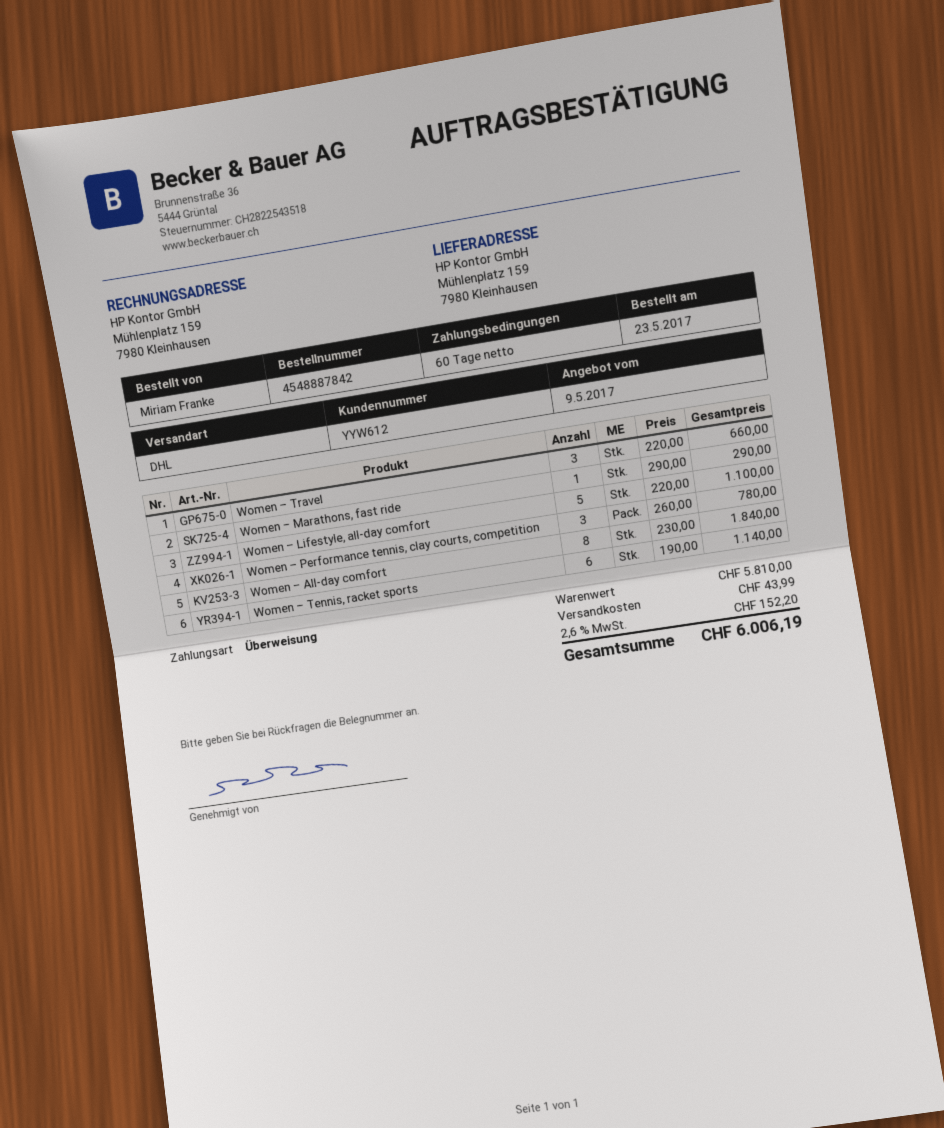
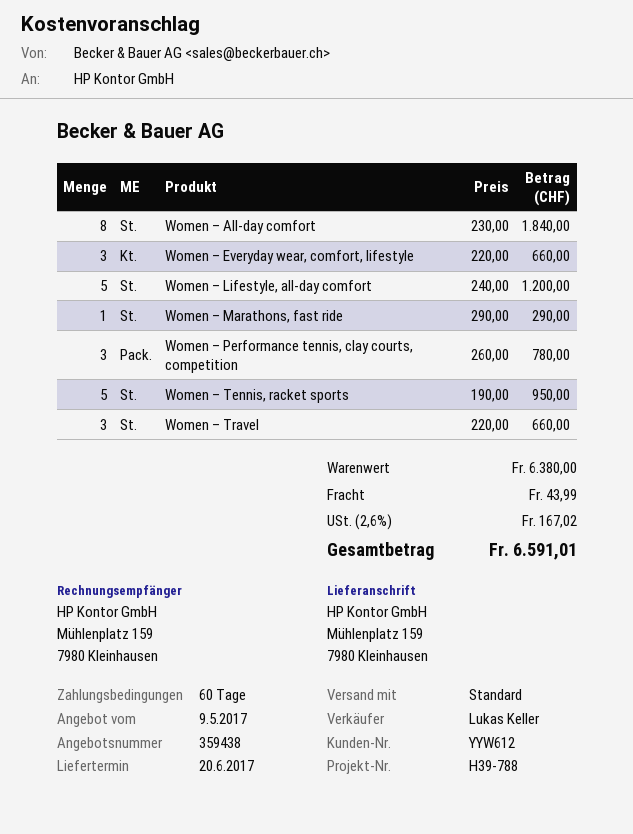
shipping method: DHL -> standard
Women – Lifestyle, all-day comfort: 5 x 220.00 = 1100.00 -> 5 x 240.00 = 1200.00
Women – Tennis, racket sports: 6 x 190.00 = 1140.00 -> 5 x 190.00 = 950.00
Women – Everyday wear, comfort, lifestyle: none -> 3 x 220.00 = 660.00
subtotal: 5810.00 -> 6380.00
tax: 2.6% = 152.20 -> 2.6% = 167.02
total: 6006.19 -> 6591.01

